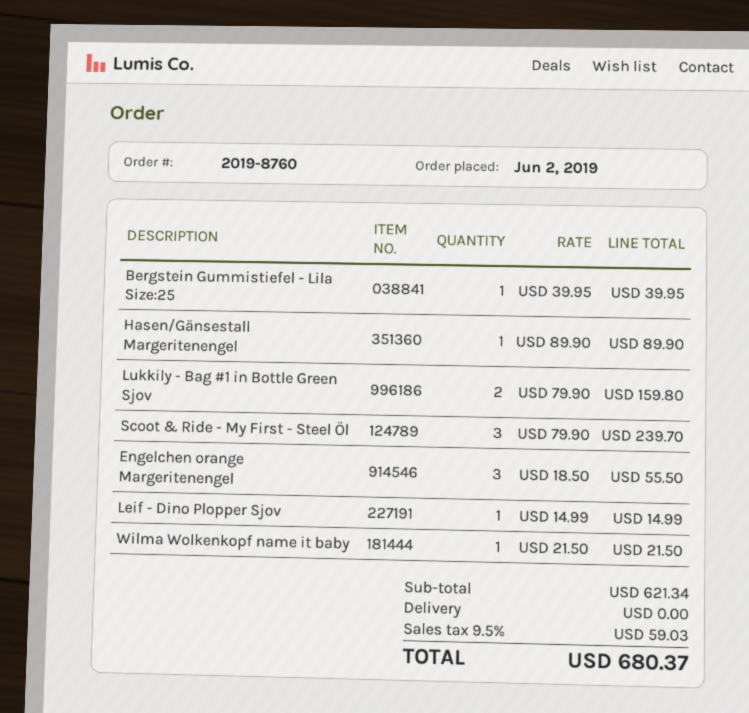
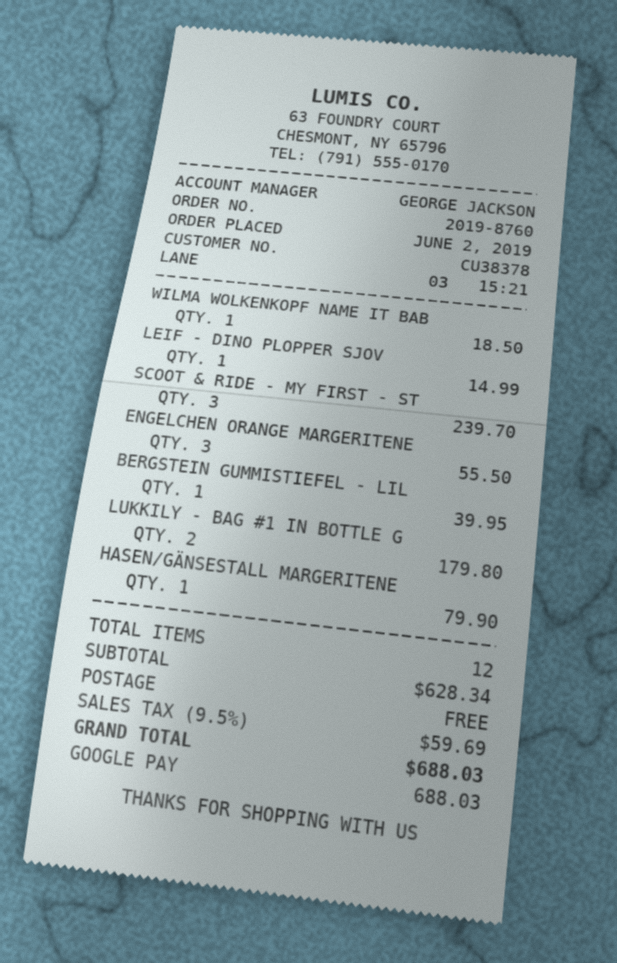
Hasen/Gänsestall Margeritenengel: 1 for 89.90 -> 1 for 79.90
Lukkily - Bag #1 in Bottle Green Sjov: 2 for 159.80 -> 2 for 179.80
Wilma Wolkenkopf name it baby: 1 for 21.50 -> 1 for 18.50
subtotal: 621.34 -> 628.34
tax: 9.5% = 59.03 -> 9.5% = 59.69
total: 680.37 -> 688.03

